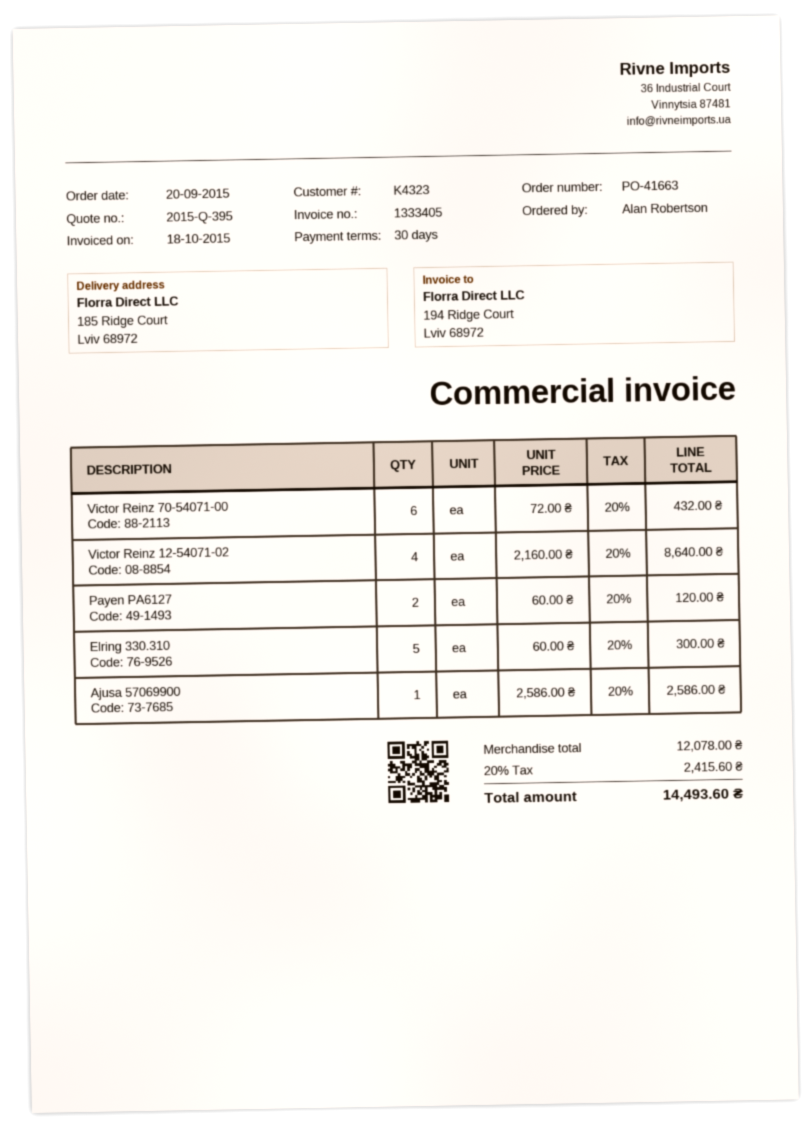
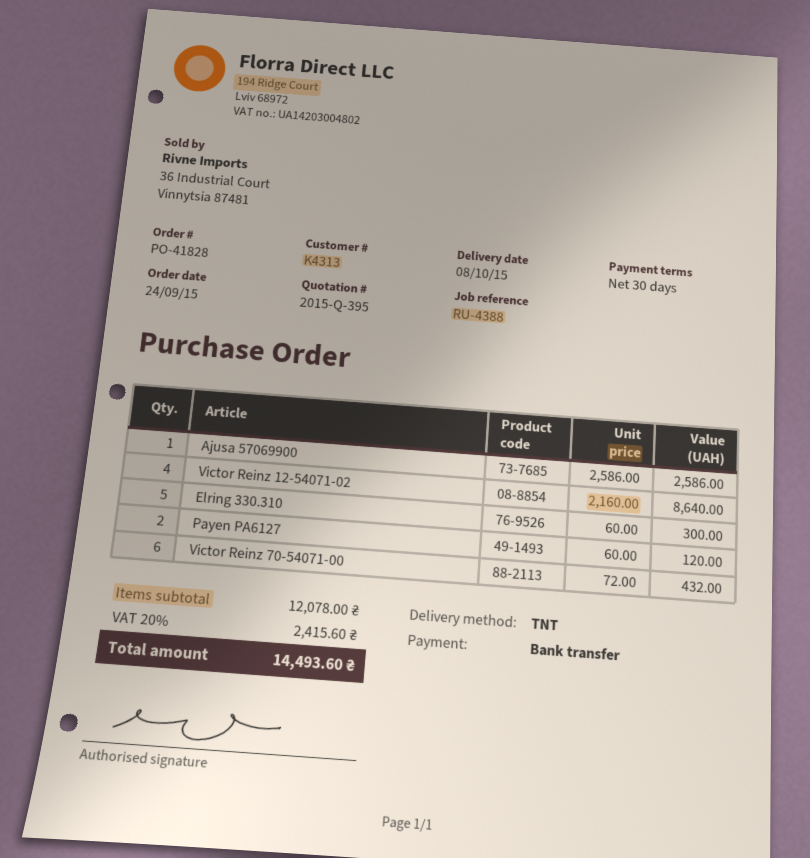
order number: PO-41663 -> PO-41828
order date: 2015-09-20 -> 2015-09-24
customer number: K4323 -> K4313

